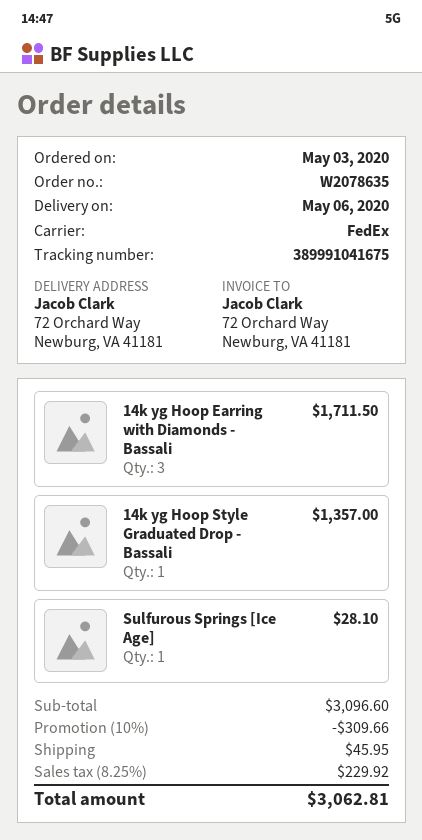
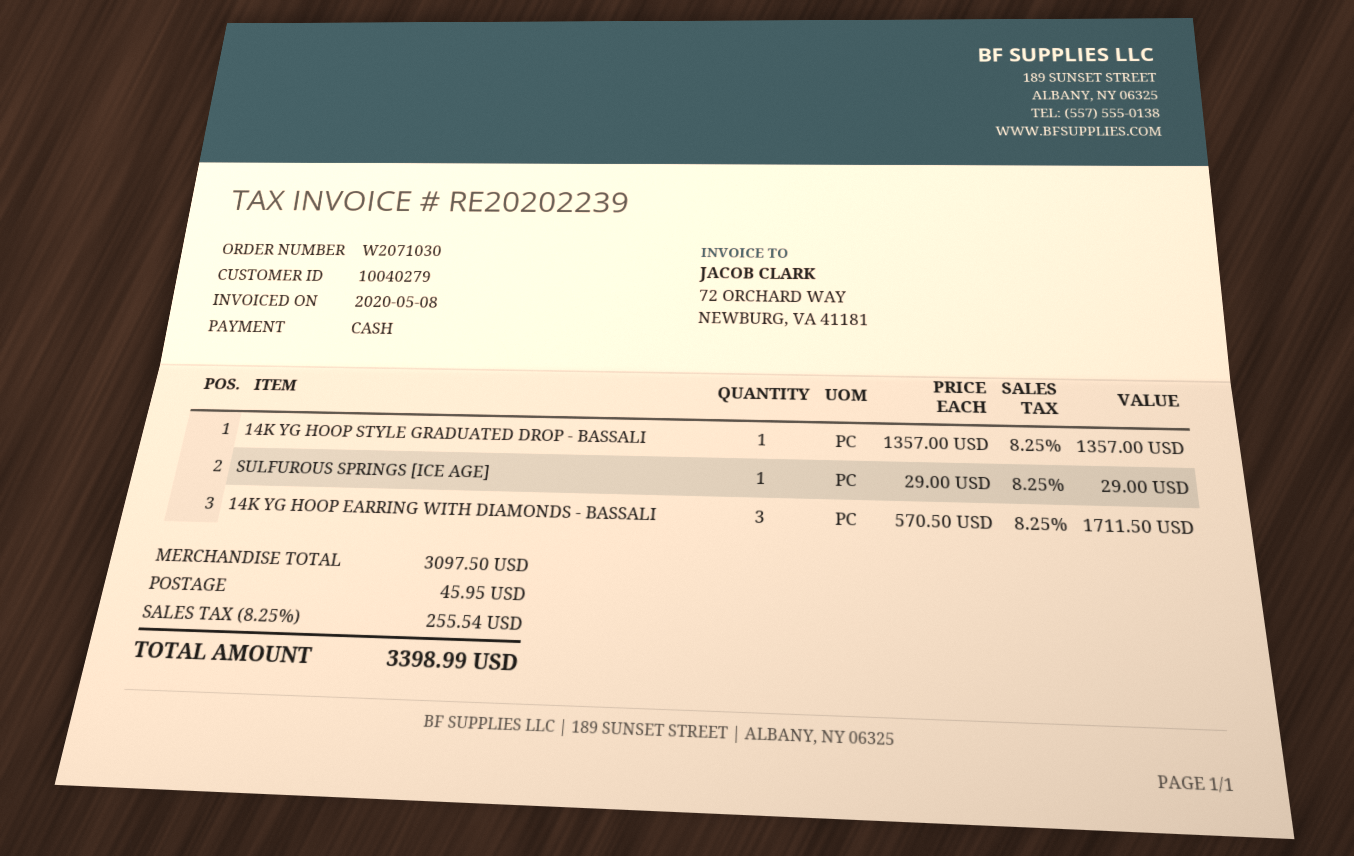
order number: W2078635 -> W2071030
Sulfurous Springs [Ice Age]: 1 for 28.10 -> 1 for 29.00
subtotal: 3096.60 -> 3097.50
discount: 10% = 309.66 -> none
tax: 8.25% = 229.92 -> 8.25% = 255.54
total: 3062.81 -> 3398.99

